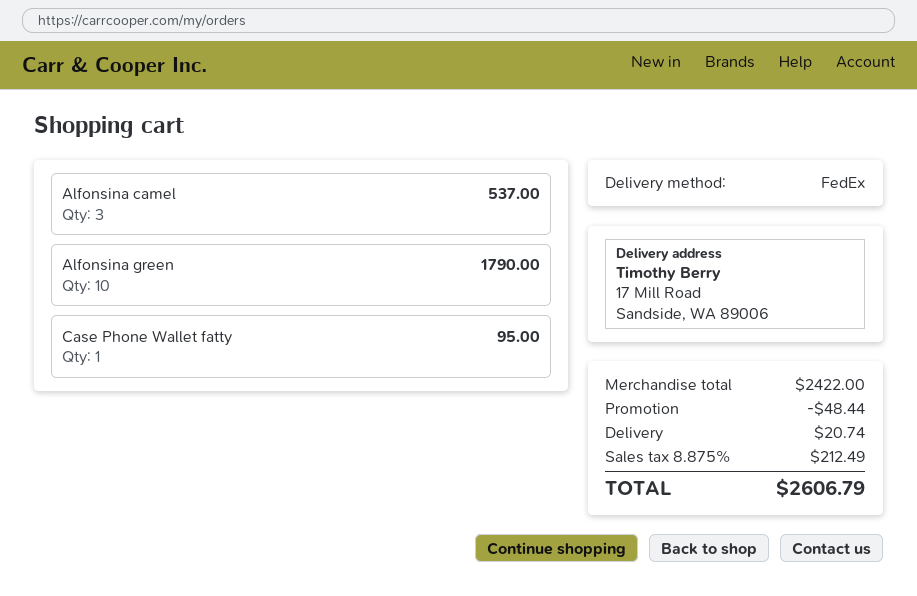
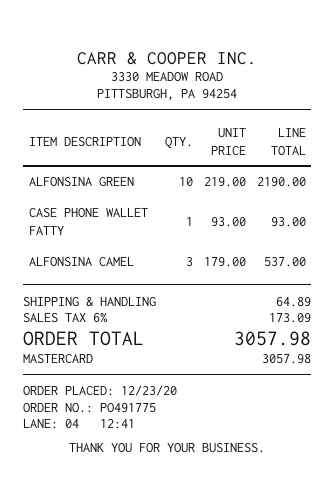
Alfonsina green: 10 for 1790.00 -> 10 for 2190.00
Case Phone Wallet fatty: 1 for 95.00 -> 1 for 93.00
discount: 48.44 -> none
shipping: 20.74 -> 64.89
tax: 8.875% = 212.49 -> 6% = 173.09
total: 2606.79 -> 3057.98

